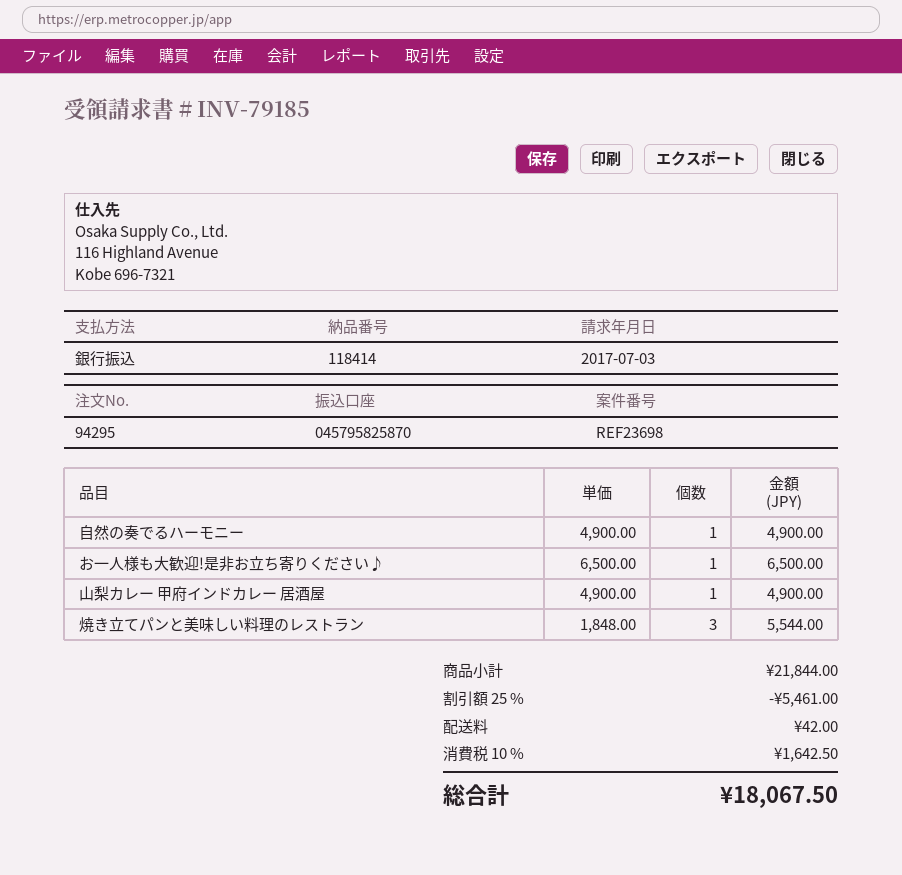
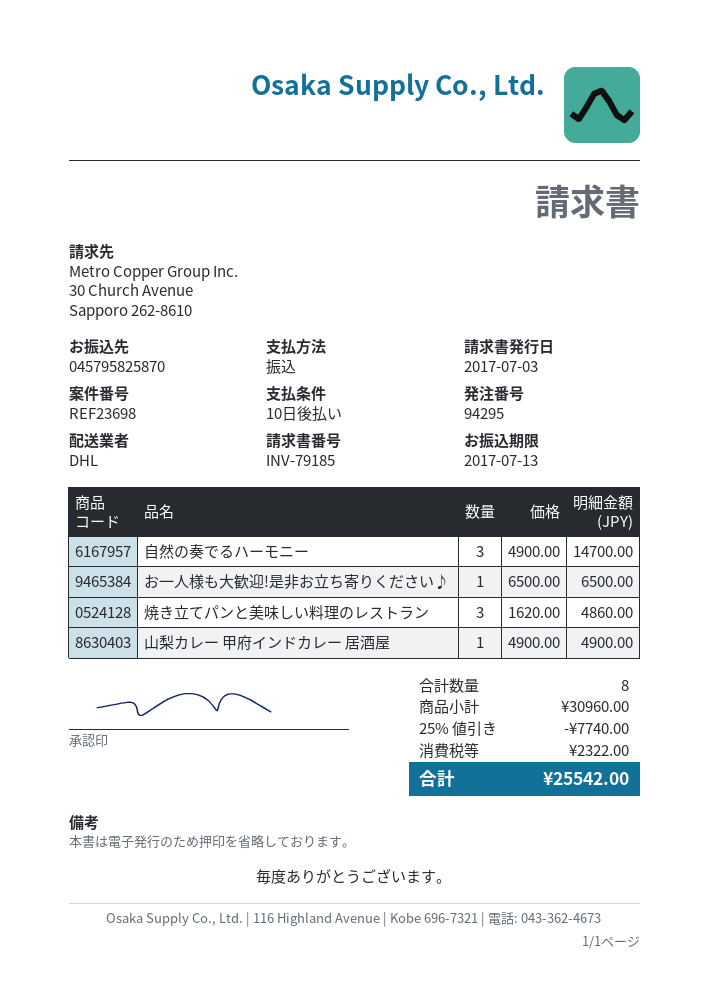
自然の奏でるハーモニー: 1 x 4900.00 = 4900.00 -> 3 x 4900.00 = 14700.00
焼き立てパンと美味しい料理のレストラン: 3 x 1848.00 = 5544.00 -> 3 x 1620.00 = 4860.00
subtotal: 21844.00 -> 30960.00
discount: 25% = 5461.00 -> 25% = 7740.00
shipping: 42.00 -> none
tax: 1642.50 -> 2322.00
total: 18067.50 -> 25542.00

